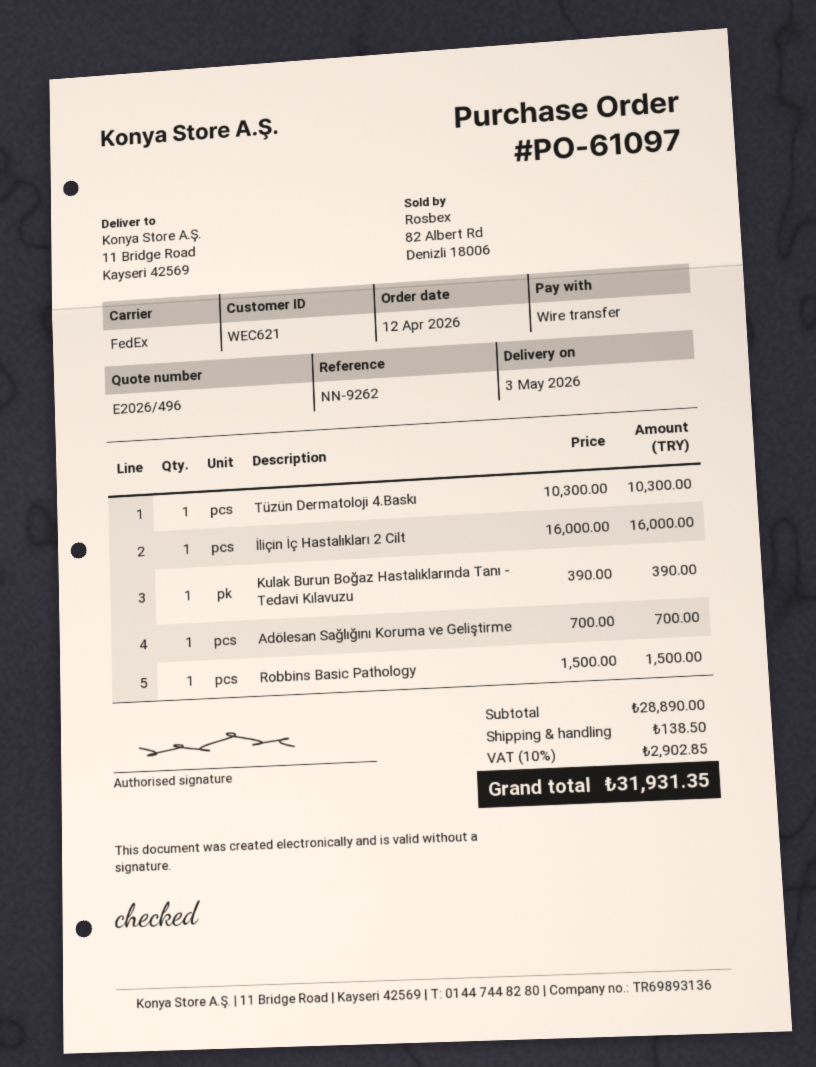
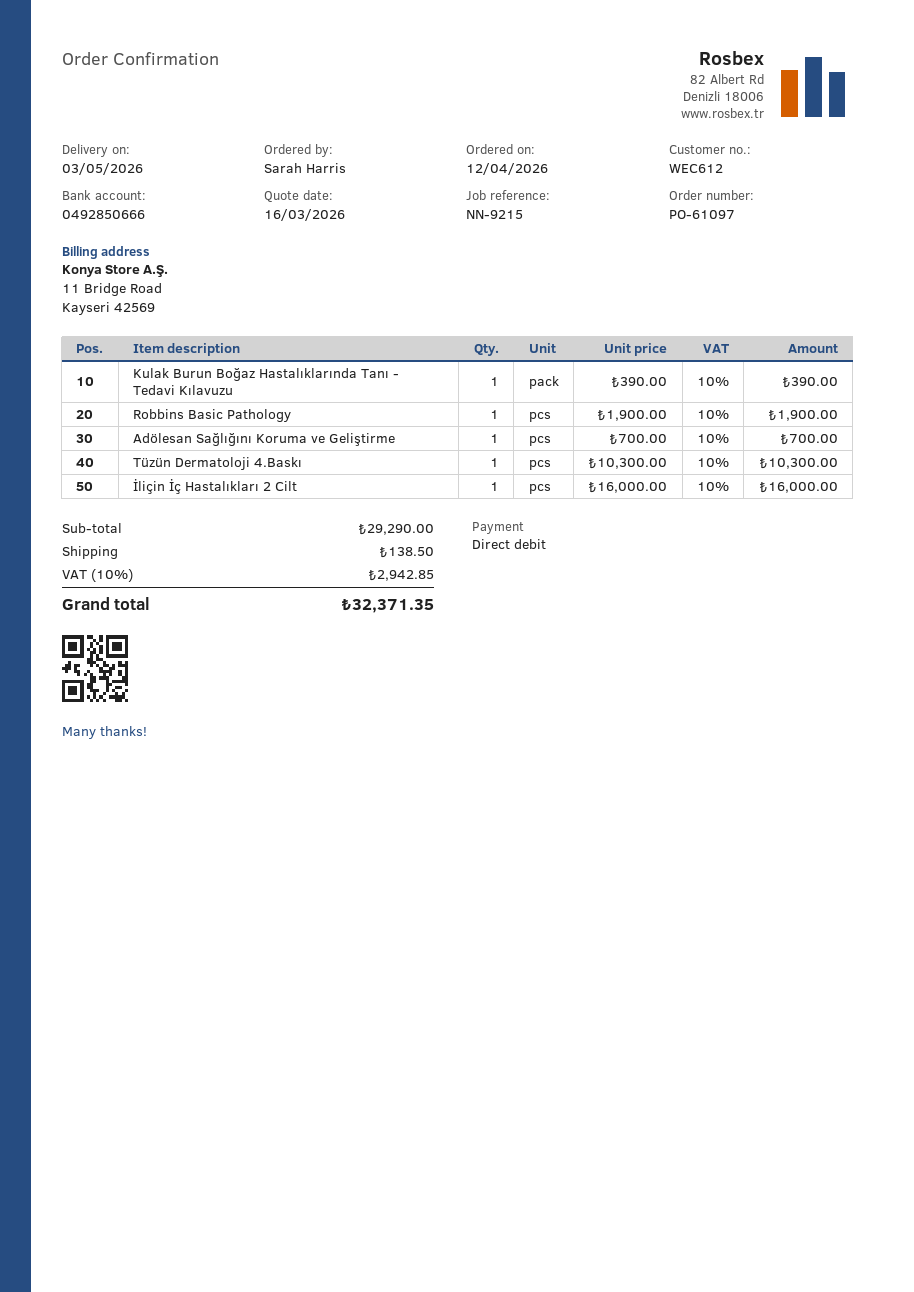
customer number: WEC621 -> WEC612
reference: NN-9262 -> NN-9215
payment method: bank transfer -> direct debit
Robbins Basic Pathology: 1 x 1500.00 = 1500.00 -> 1 x 1900.00 = 1900.00
subtotal: 28890.00 -> 29290.00
tax: 10% = 2902.85 -> 10% = 2942.85
total: 31931.35 -> 32371.35

